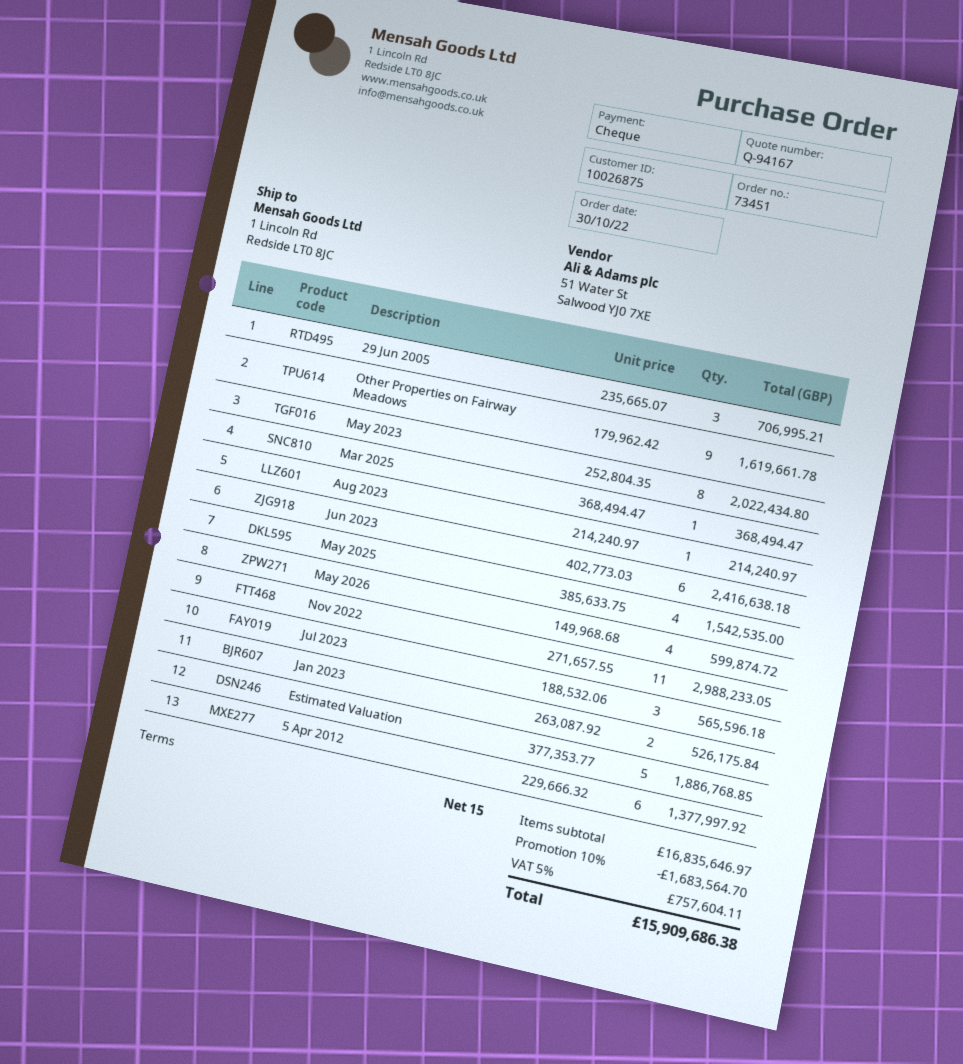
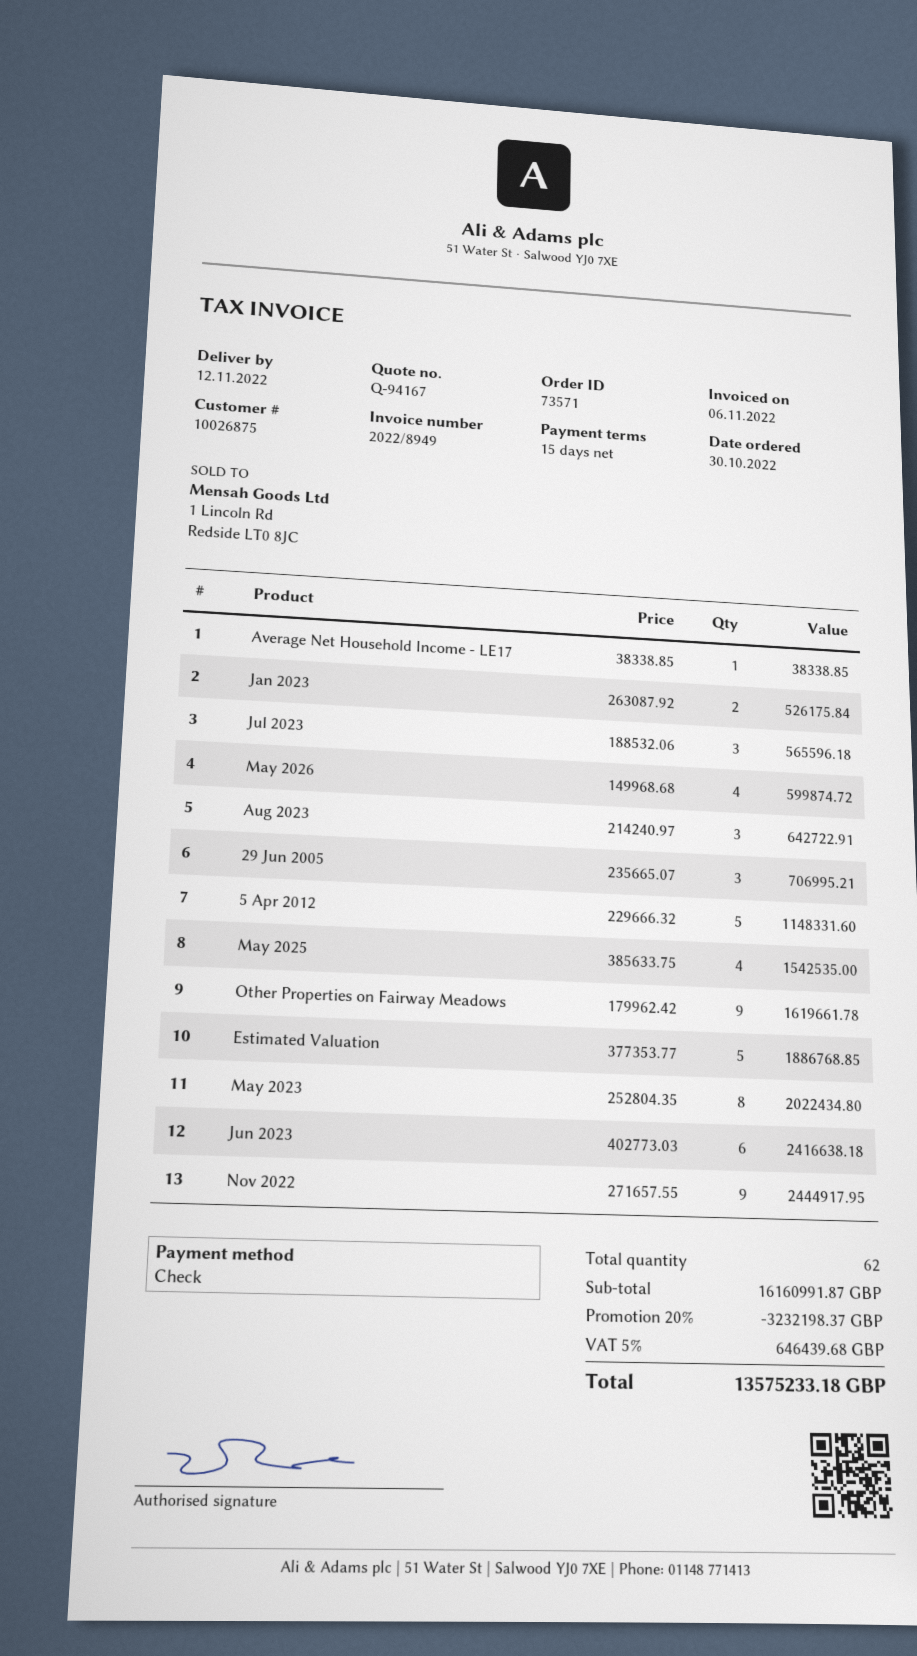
order number: 73451 -> 73571
Mar 2025: 1 x 368494.47 = 368494.47 -> none
Aug 2023: 1 x 214240.97 = 214240.97 -> 3 x 214240.97 = 642722.91
Nov 2022: 11 x 271657.55 = 2988233.05 -> 9 x 271657.55 = 2444917.95
5 Apr 2012: 6 x 229666.32 = 1377997.92 -> 5 x 229666.32 = 1148331.60
Average Net Household Income - LE17: none -> 1 x 38338.85 = 38338.85
subtotal: 16835646.97 -> 16160991.87
discount: 10% = 1683564.70 -> 20% = 3232198.37
tax: 5% = 757604.11 -> 5% = 646439.68
total: 15909686.38 -> 13575233.18

